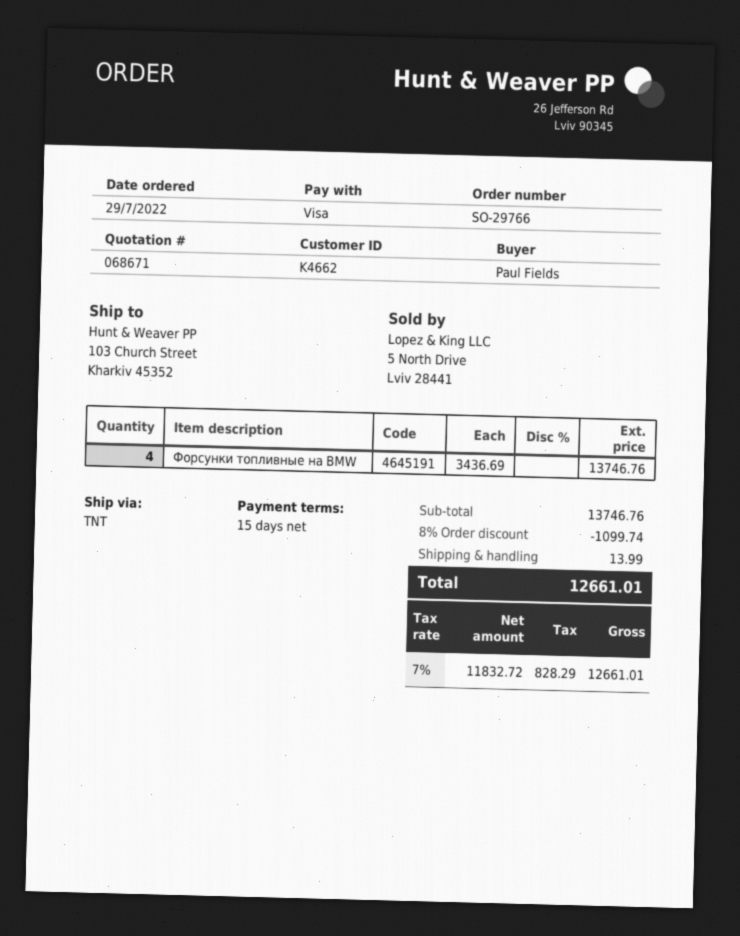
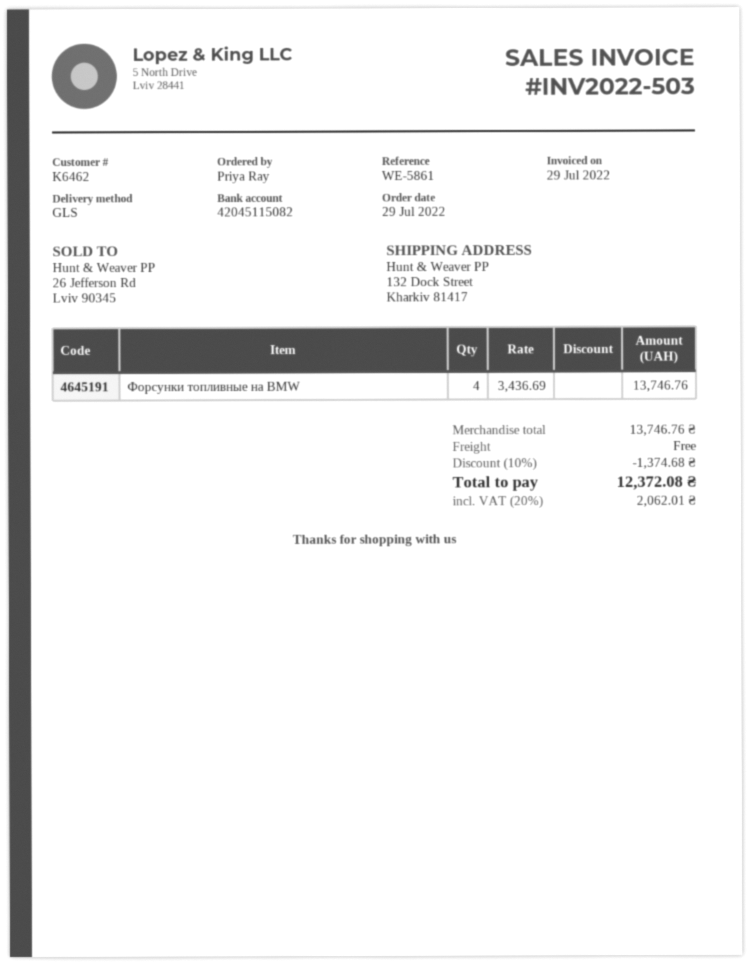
customer number: K4662 -> K6462
ordered by: Paul Fields -> Priya Ray
shipping method: TNT -> GLS
ship to: 103 Church Street, Kharkiv 45352 -> 132 Dock Street, Kharkiv 81417
discount: 8% = 1099.74 -> 10% = 1374.68
shipping: 13.99 -> 0.00
tax: 7% = 828.29 -> 20% = 2062.01
total: 12661.01 -> 12372.08

